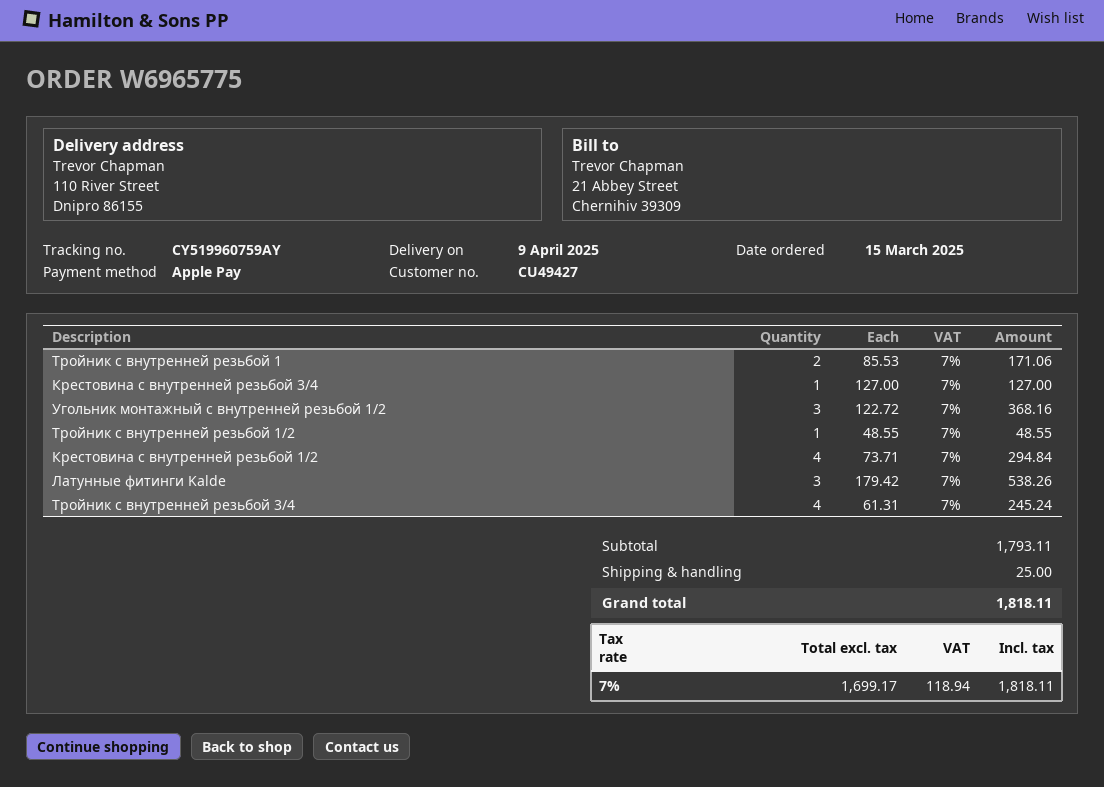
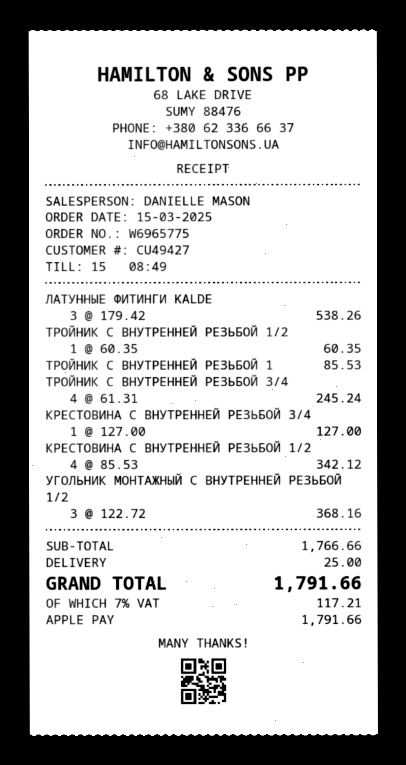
Тройник с внутренней резьбой 1: 2 x 85.53 = 171.06 -> 1 x 85.53 = 85.53
Тройник с внутренней резьбой 1/2: 1 x 48.55 = 48.55 -> 1 x 60.35 = 60.35
Крестовина с внутренней резьбой 1/2: 4 x 73.71 = 294.84 -> 4 x 85.53 = 342.12
subtotal: 1793.11 -> 1766.66
tax: 7% = 118.94 -> 7% = 117.21
total: 1818.11 -> 1791.66

